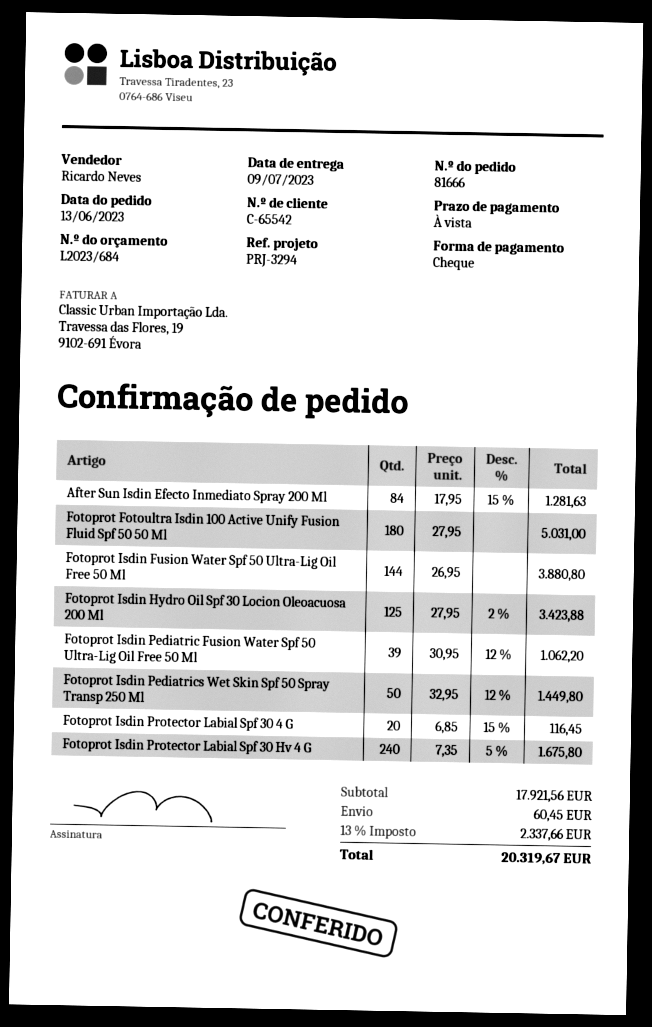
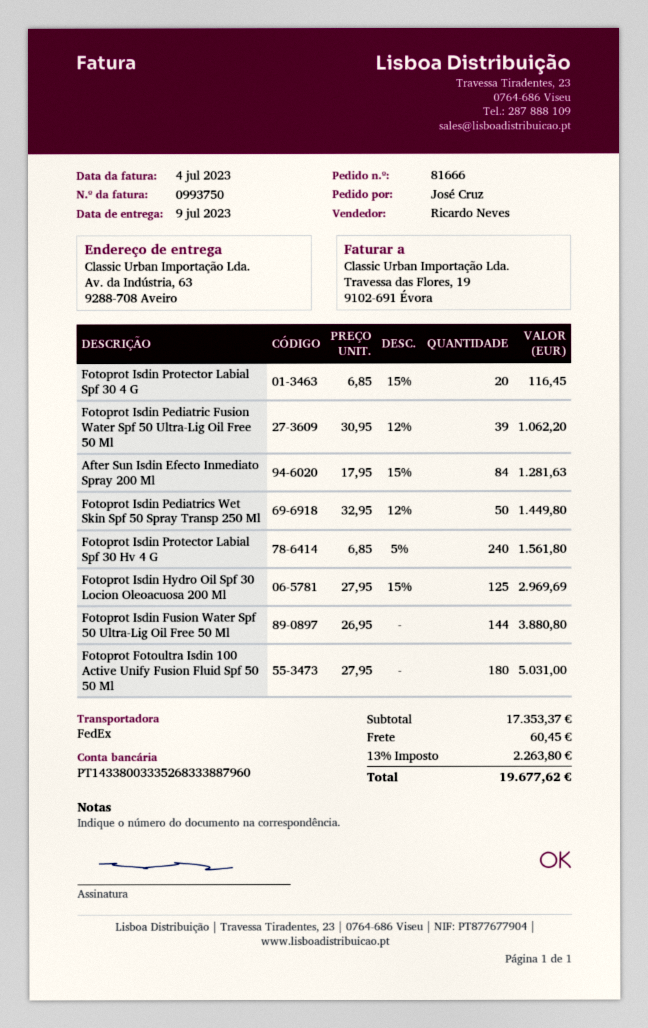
Fotoprot Isdin Hydro Oil Spf 30 Locion Oleoacuosa 200 Ml: 125 x 27.95 - 2% = 3423.88 -> 125 x 27.95 - 15% = 2969.69
Fotoprot Isdin Protector Labial Spf 30 Hv 4 G: 240 x 7.35 - 5% = 1675.80 -> 240 x 6.85 - 5% = 1561.80
subtotal: 17921.56 -> 17353.37
tax: 13% = 2337.66 -> 13% = 2263.80
total: 20319.67 -> 19677.62

